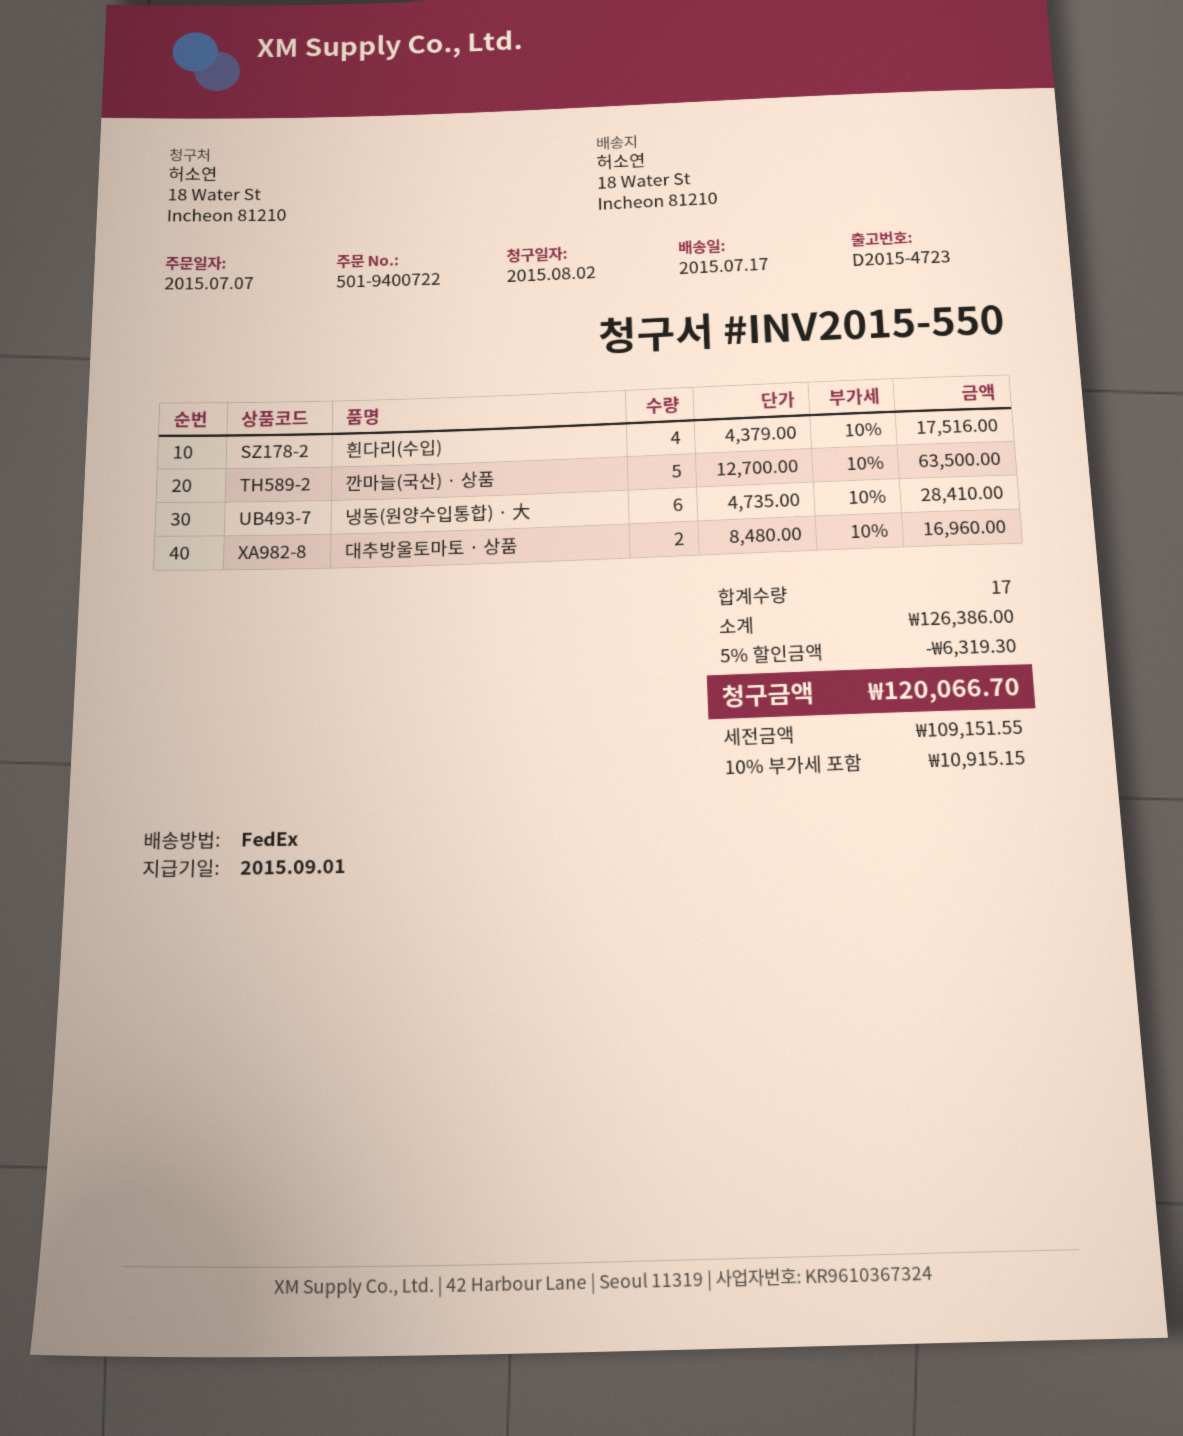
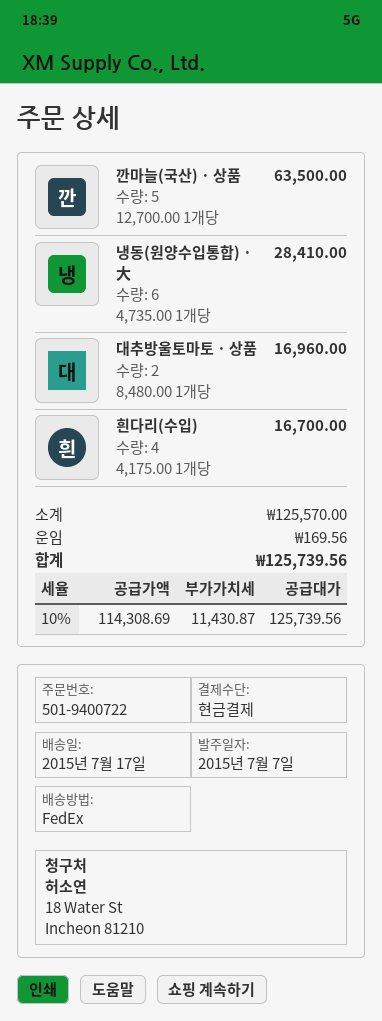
흰다리(수입): 4 x 4379.00 = 17516.00 -> 4 x 4175.00 = 16700.00
subtotal: 126386.00 -> 125570.00
discount: 5% = 6319.30 -> none
shipping: none -> 169.56
net: 109151.55 -> 114308.69
tax: 10% = 10915.15 -> 10% = 11430.87
total: 120066.70 -> 125739.56

